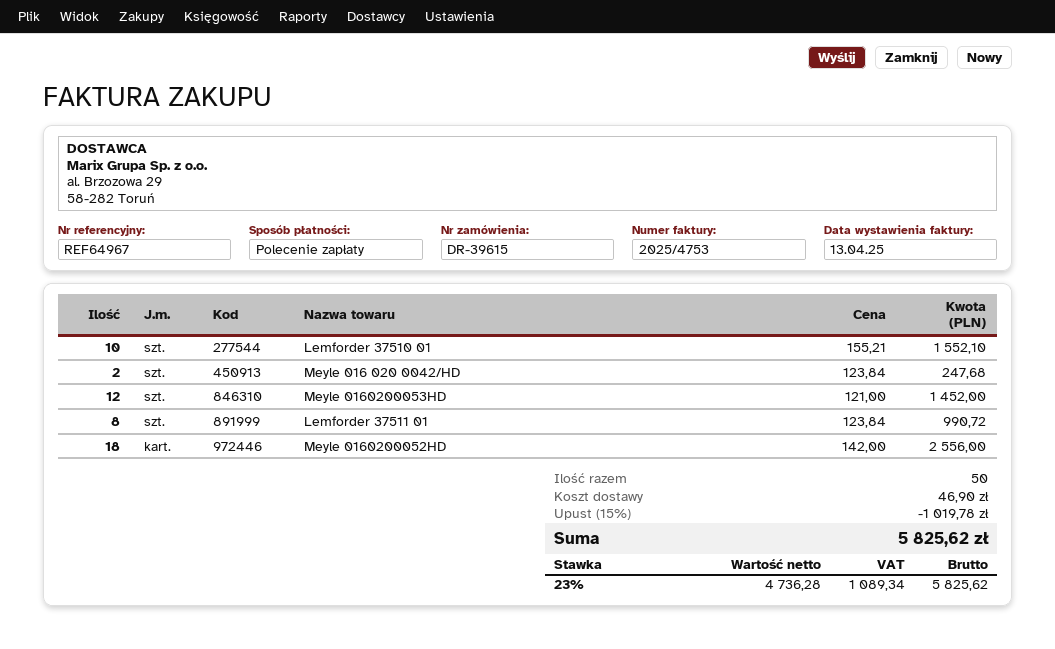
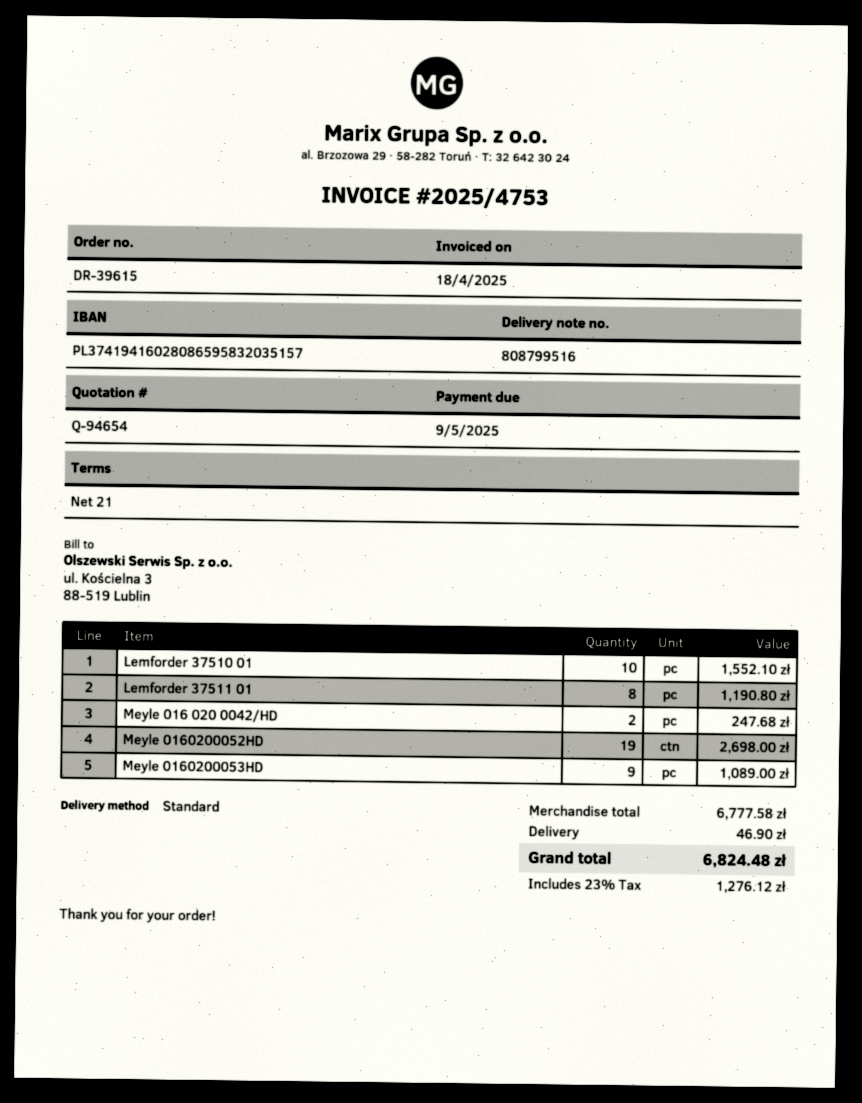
invoice date: 2025-04-13 -> 2025-04-18
Meyle 0160200053HD: 12 for 1452.00 -> 9 for 1089.00
Lemforder 37511 01: 8 for 990.72 -> 8 for 1190.80
Meyle 0160200052HD: 18 for 2556.00 -> 19 for 2698.00
discount: 15% = 1019.78 -> none
tax: 23% = 1089.34 -> 23% = 1276.12
total: 5825.62 -> 6824.48

